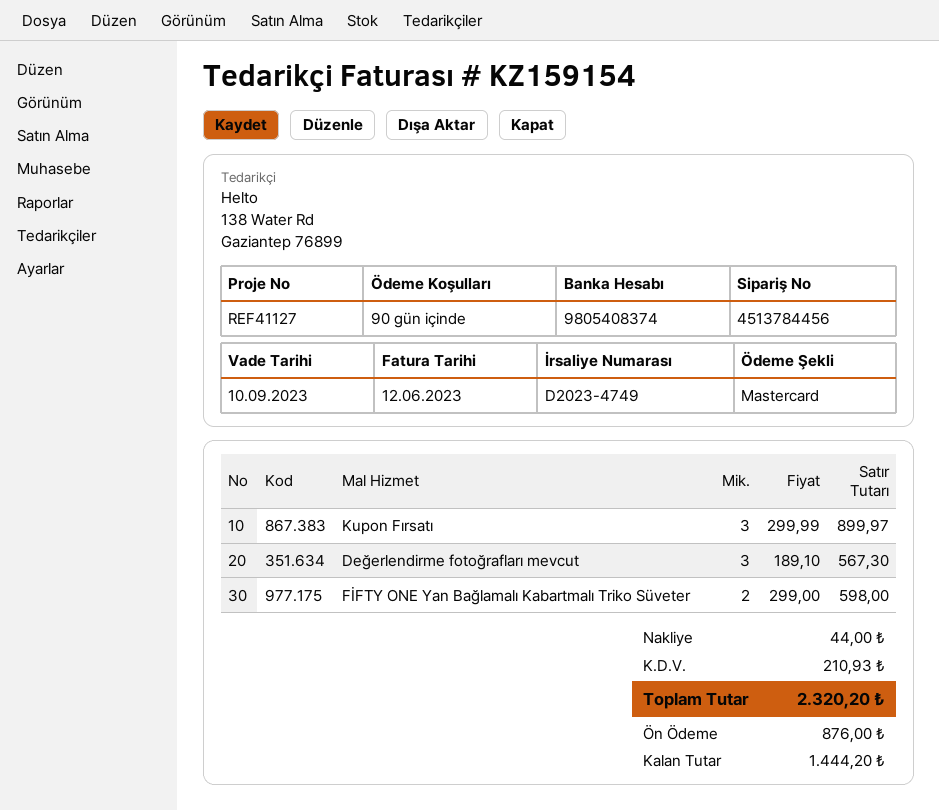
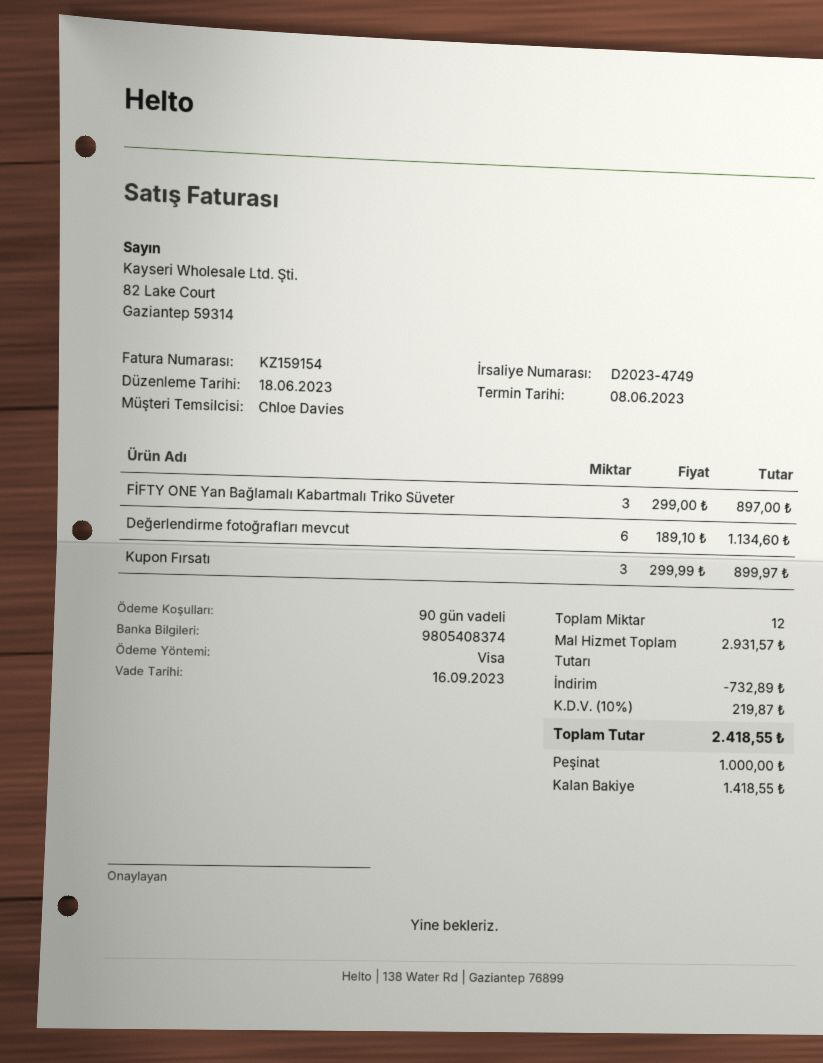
invoice date: 2023-06-12 -> 2023-06-18
due date: 2023-09-10 -> 2023-09-16
payment method: Mastercard -> Visa
Değerlendirme fotoğrafları mevcut: 3 x 189.10 = 567.30 -> 6 x 189.10 = 1134.60
FİFTY ONE Yan Bağlamalı Kabartmalı Triko Süveter: 2 x 299.00 = 598.00 -> 3 x 299.00 = 897.00
discount: none -> 732.89
shipping: 44.00 -> none
tax: 210.93 -> 219.87
total: 2320.20 -> 2418.55
deposit: 876.00 -> 1000.00
balance: 1444.20 -> 1418.55

